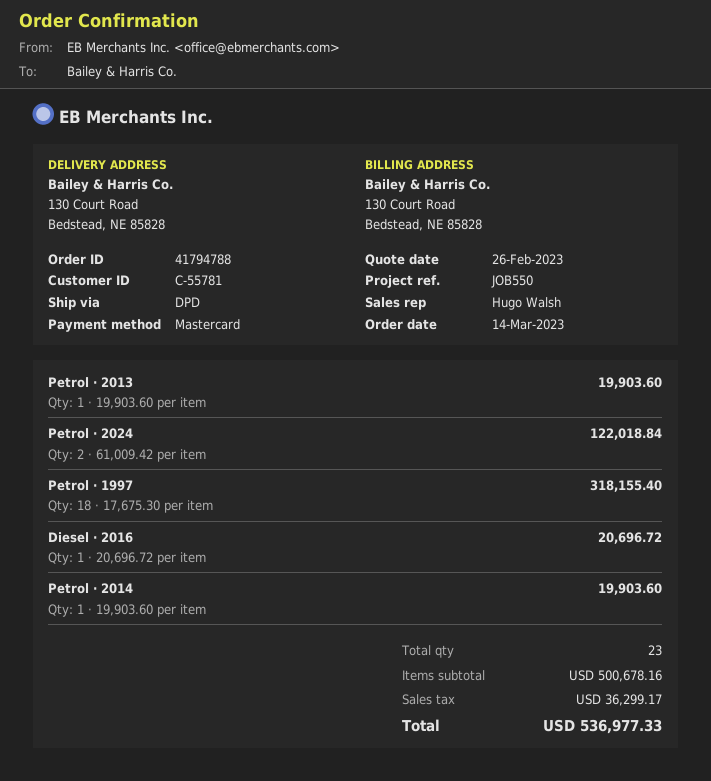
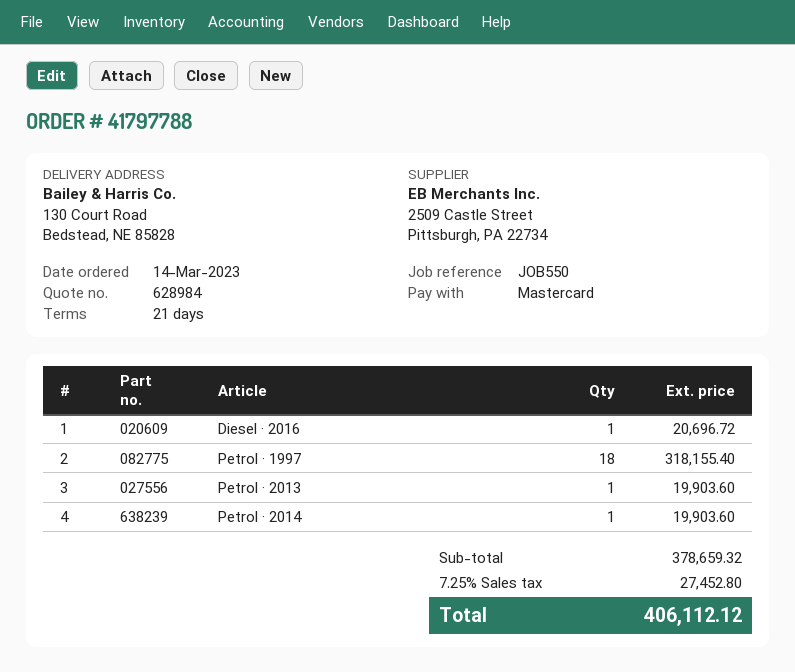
order number: 41794788 -> 41797788
Petrol · 2024: 2 for 122018.84 -> none
subtotal: 500678.16 -> 378659.32
tax: 36299.17 -> 27452.80
total: 536977.33 -> 406112.12

